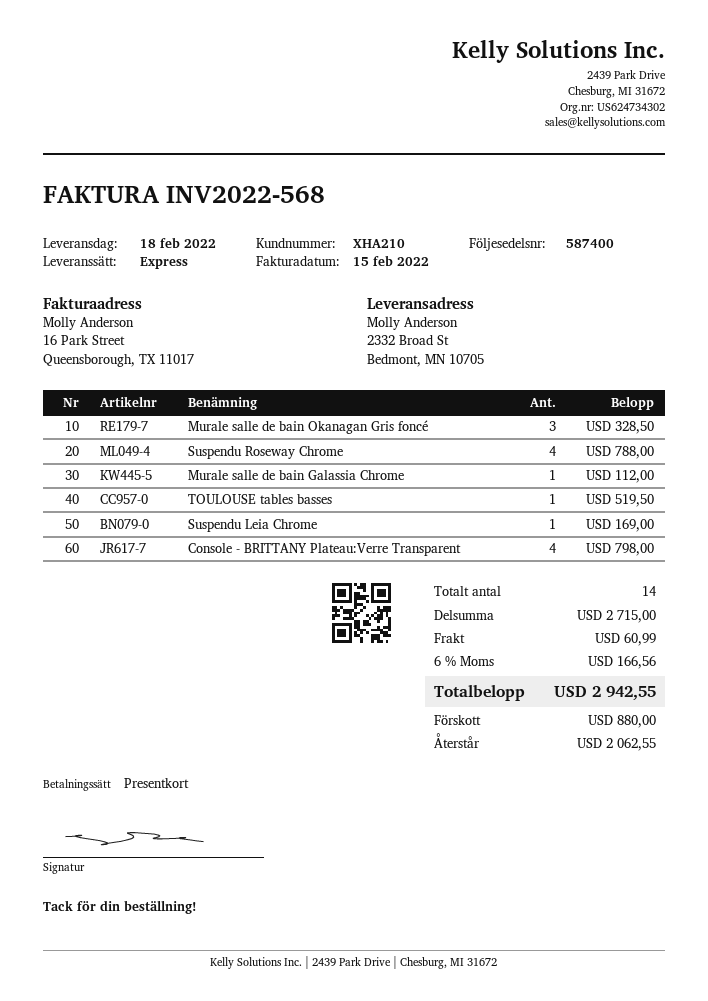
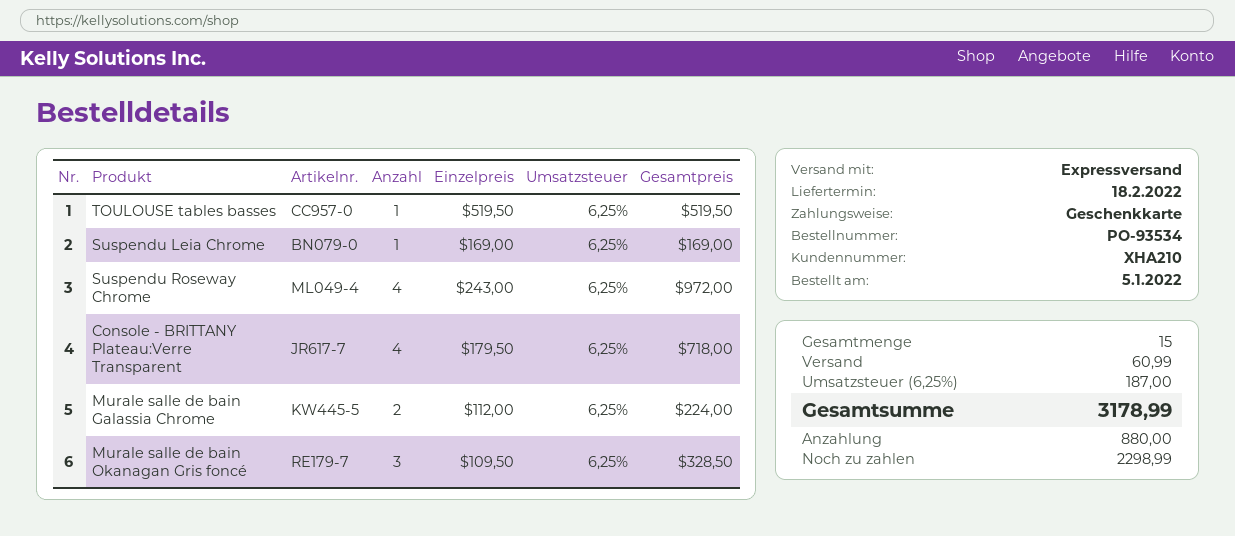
Suspendu Roseway Chrome: 4 for 788.00 -> 4 for 972.00
Murale salle de bain Galassia Chrome: 1 for 112.00 -> 2 for 224.00
Console - BRITTANY Plateau:Verre Transparent: 4 for 798.00 -> 4 for 718.00
total quantity: 14 -> 15
tax: 6% = 166.56 -> 6.25% = 187.00
total: 2942.55 -> 3178.99
balance: 2062.55 -> 2298.99

